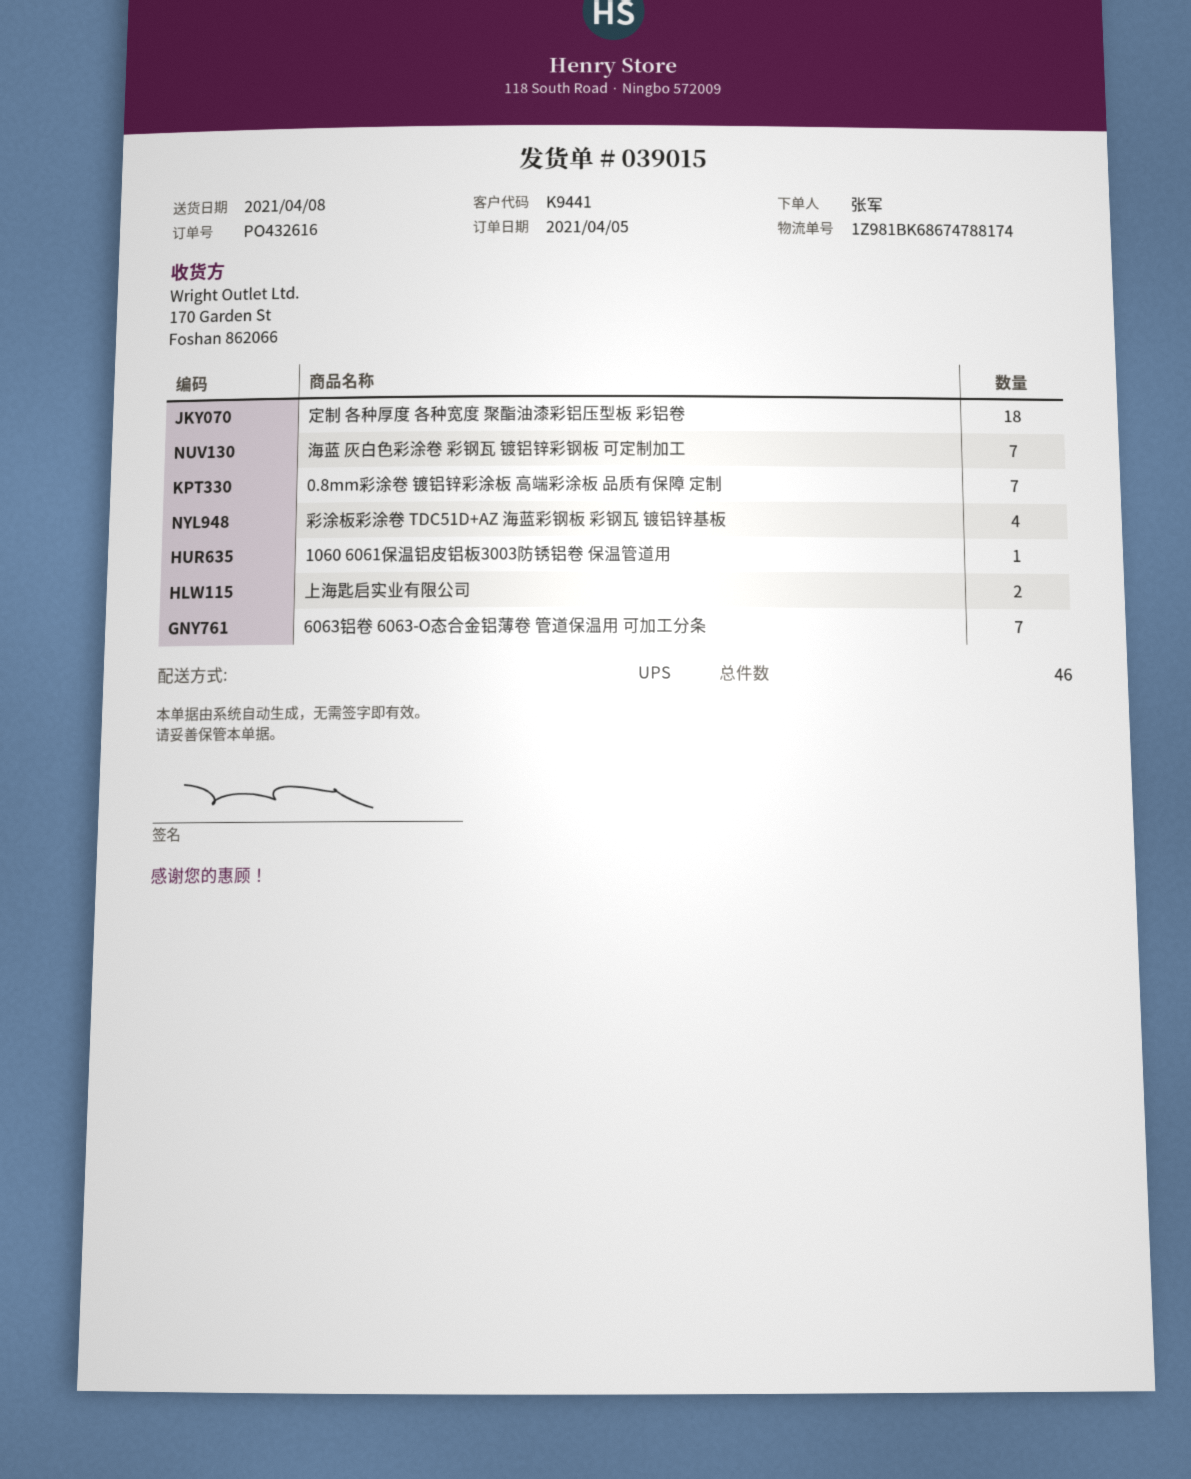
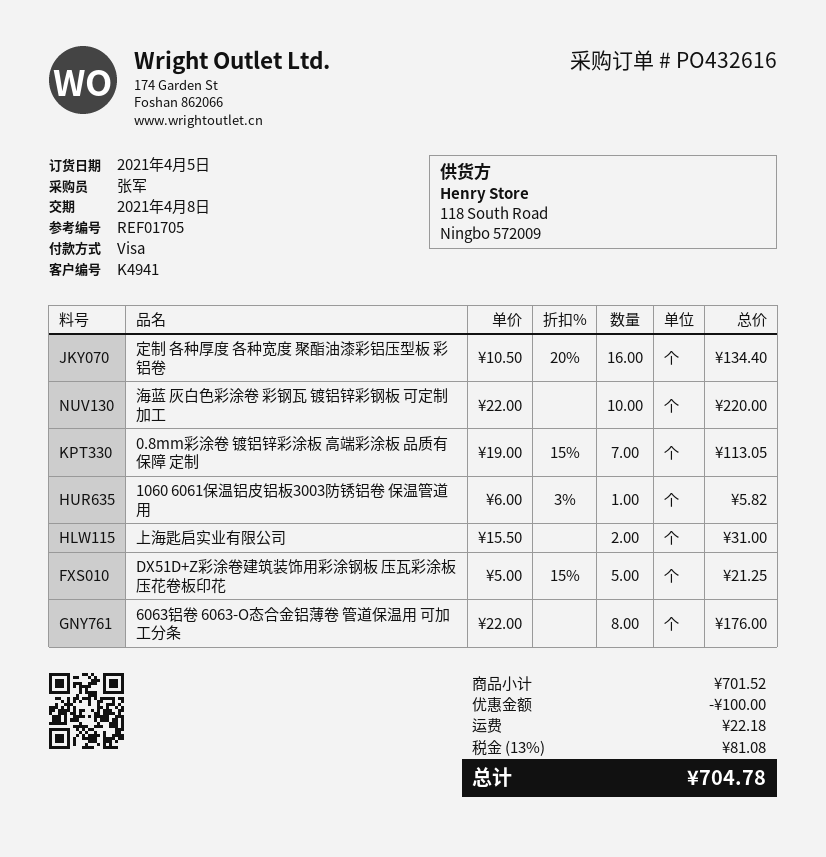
customer number: K9441 -> K4941
定制 各种厚度 各种宽度 聚酯油漆彩铝压型板 彩铝卷: 18 -> 16
海蓝 灰白色彩涂卷 彩钢瓦 镀铝锌彩钢板 可定制加工: 7 -> 10
彩涂板彩涂卷 TDC51D+AZ 海蓝彩钢板 彩钢瓦 镀铝锌基板: 4 -> none
6063铝卷 6063-O态合金铝薄卷 管道保温用 可加工分条: 7 -> 8
DX51D+Z彩涂卷建筑装饰用彩涂钢板 压瓦彩涂板 压花卷板印花: none -> 5

